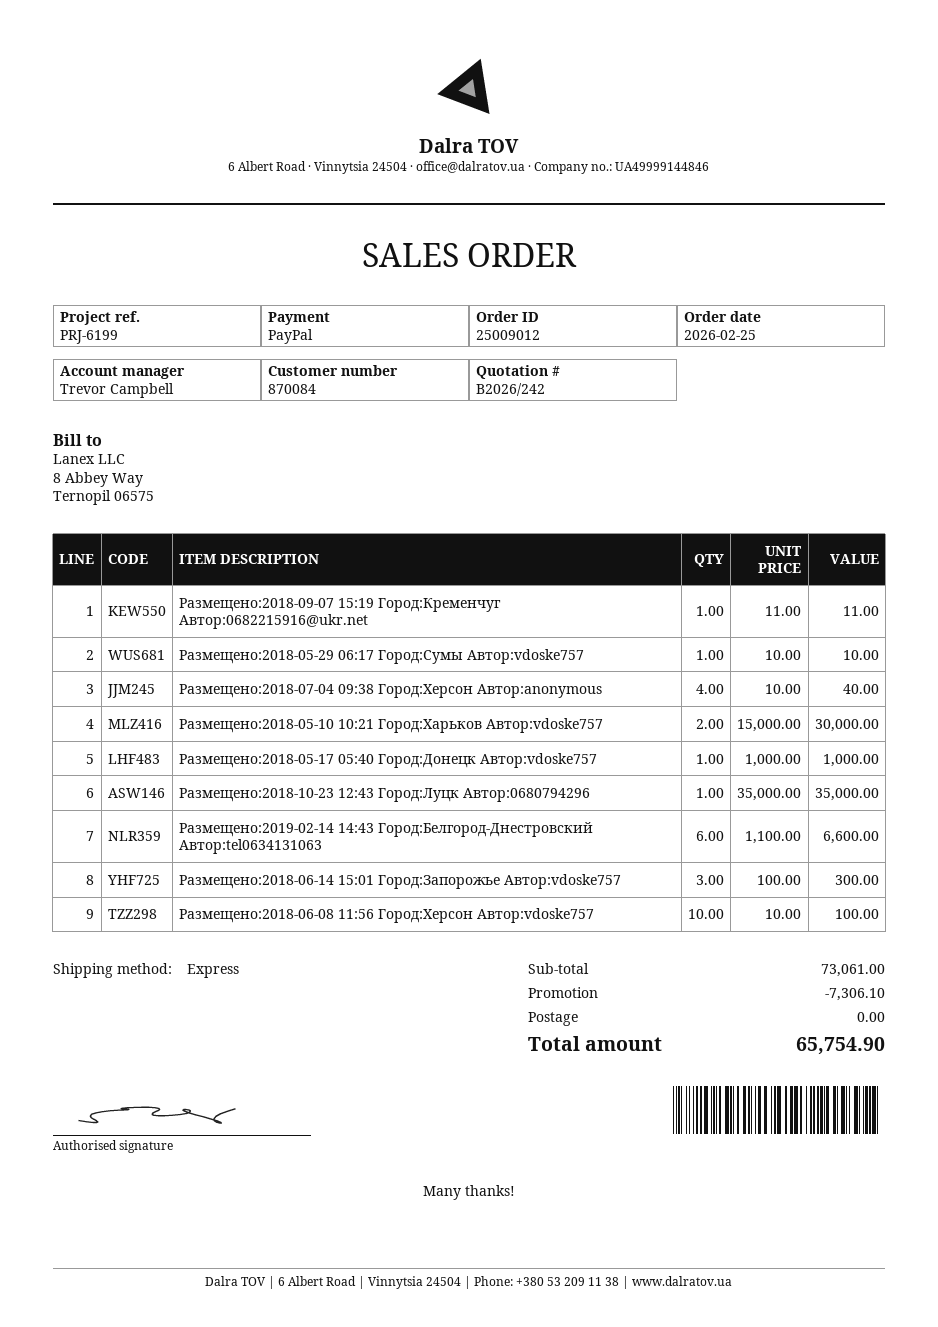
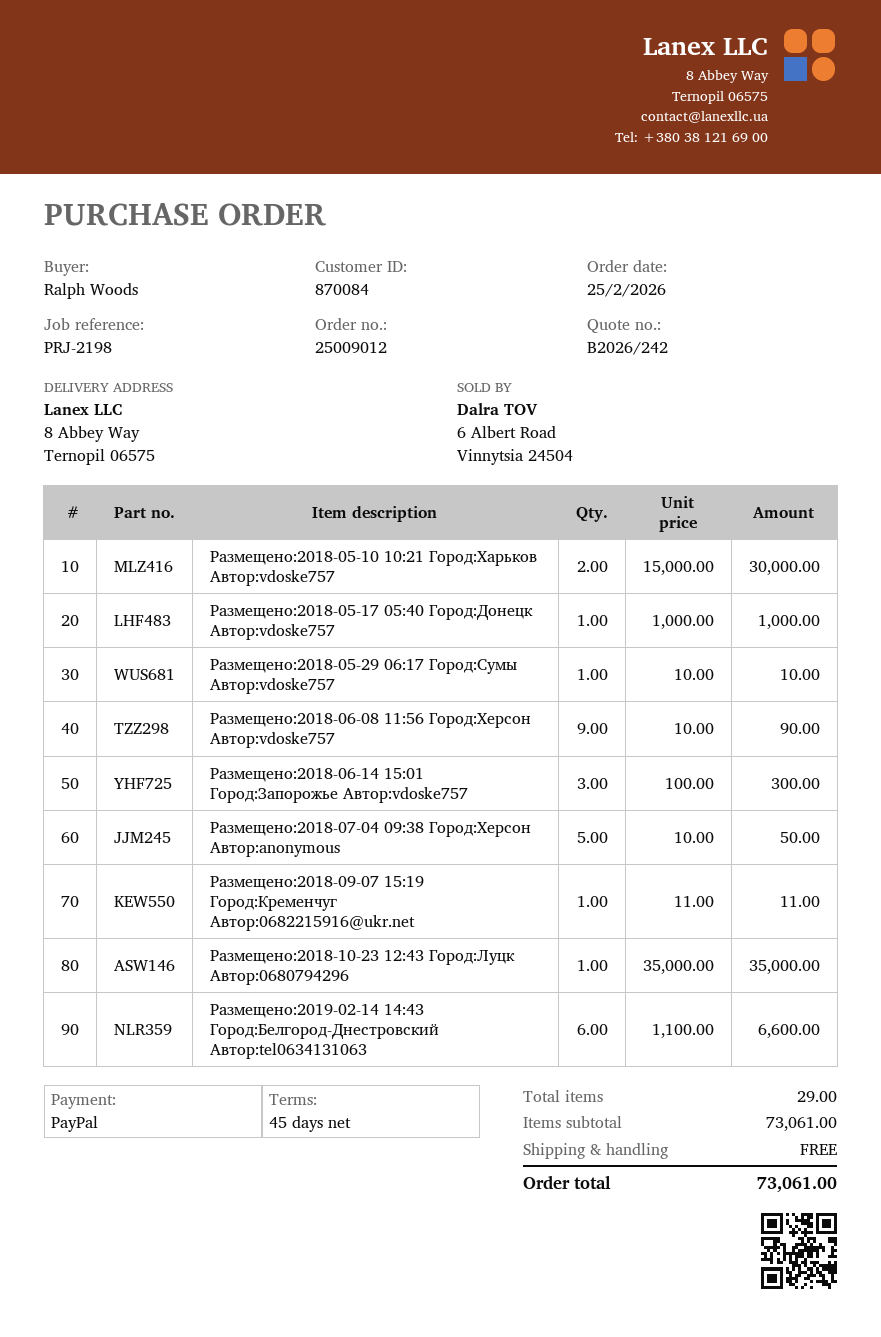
reference: PRJ-6199 -> PRJ-2198
Размещено:2018-07-04 09:38 Город:Херсон Автор:anonymous: 4 x 10.00 = 40.00 -> 5 x 10.00 = 50.00
Размещено:2018-06-08 11:56 Город:Херсон Автор:vdoske757: 10 x 10.00 = 100.00 -> 9 x 10.00 = 90.00
discount: 7306.10 -> none
total: 65754.90 -> 73061.00

